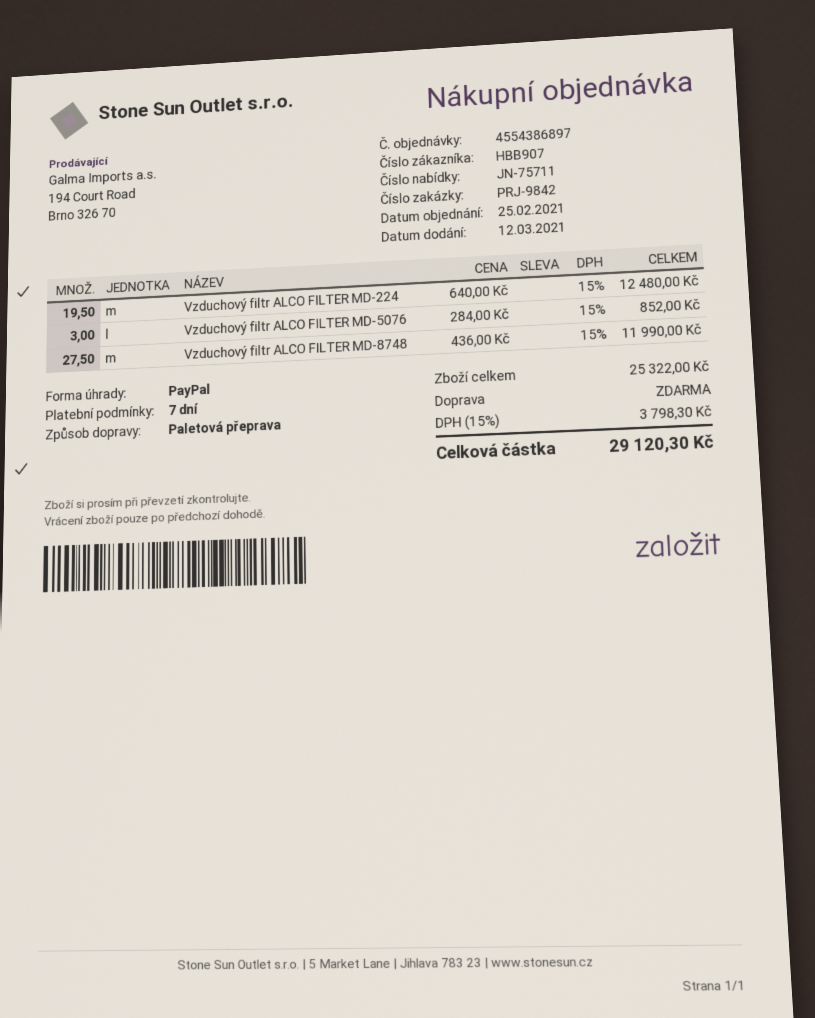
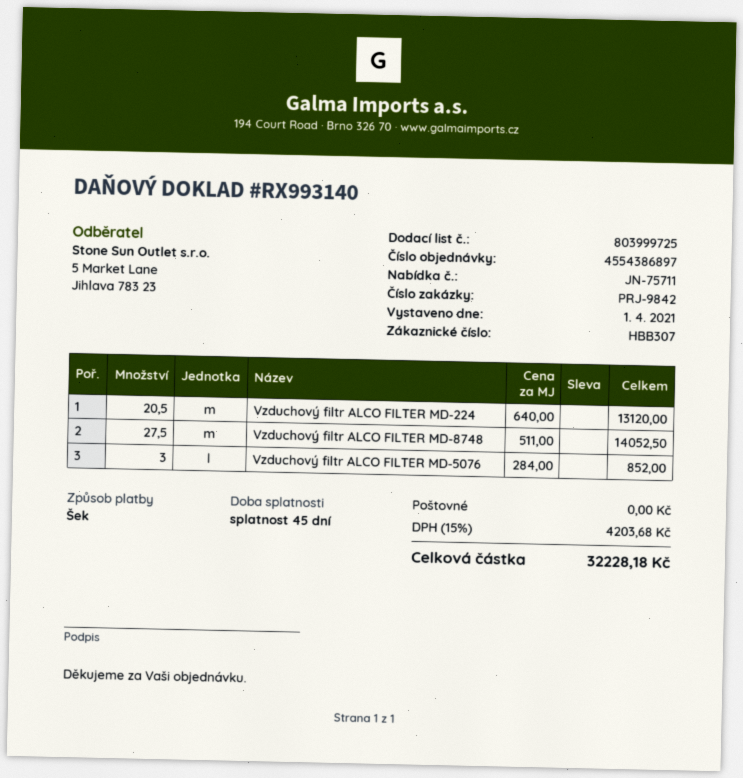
payment terms: 7 days -> 45 days
customer number: HBB907 -> HBB307
payment method: PayPal -> cheque
Vzduchový filtr ALCO FILTER MD-224: 19.5 x 640.00 = 12480.00 -> 20.5 x 640.00 = 13120.00
Vzduchový filtr ALCO FILTER MD-8748: 27.5 x 436.00 = 11990.00 -> 27.5 x 511.00 = 14052.50
tax: 15% = 3798.30 -> 15% = 4203.68
total: 29120.30 -> 32228.18

